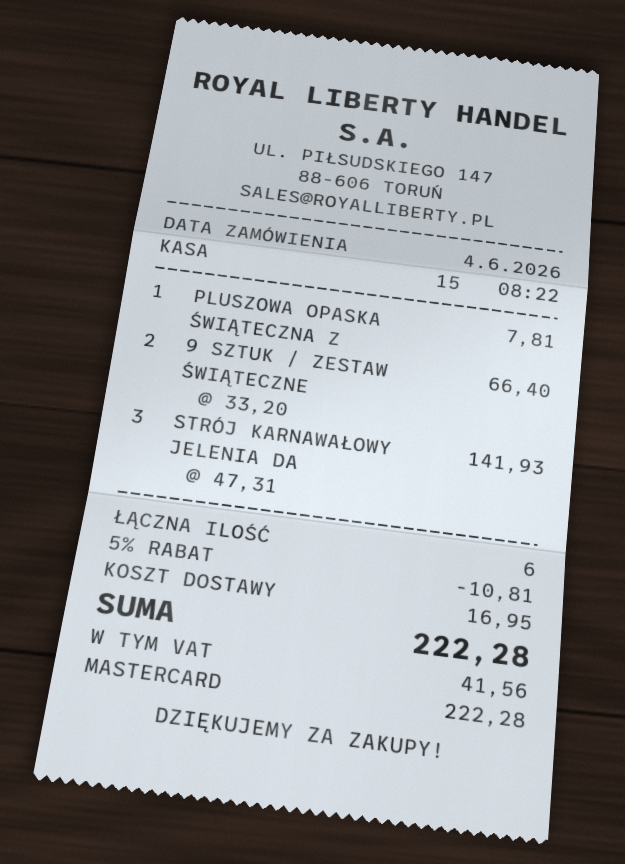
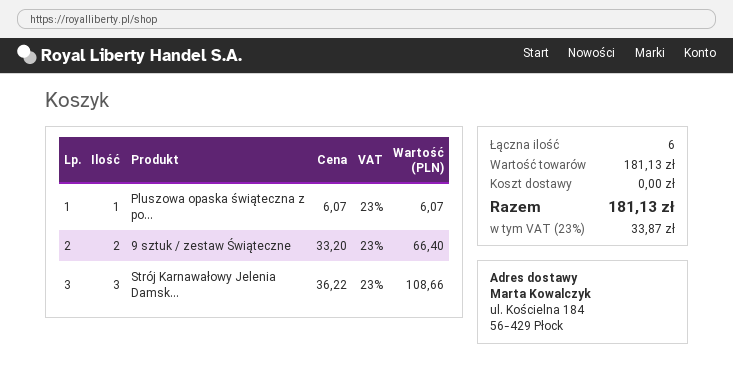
PLUSZOWA OPASKA ŚWIĄTECZNA Z: 1 x 7.81 = 7.81 -> 1 x 6.07 = 6.07
STRÓJ KARNAWAŁOWY JELENIA DA: 3 x 47.31 = 141.93 -> 3 x 36.22 = 108.66
discount: 5% = 10.81 -> none
shipping: 16.95 -> 0.00
tax: 41.56 -> 33.87
total: 222.28 -> 181.13

